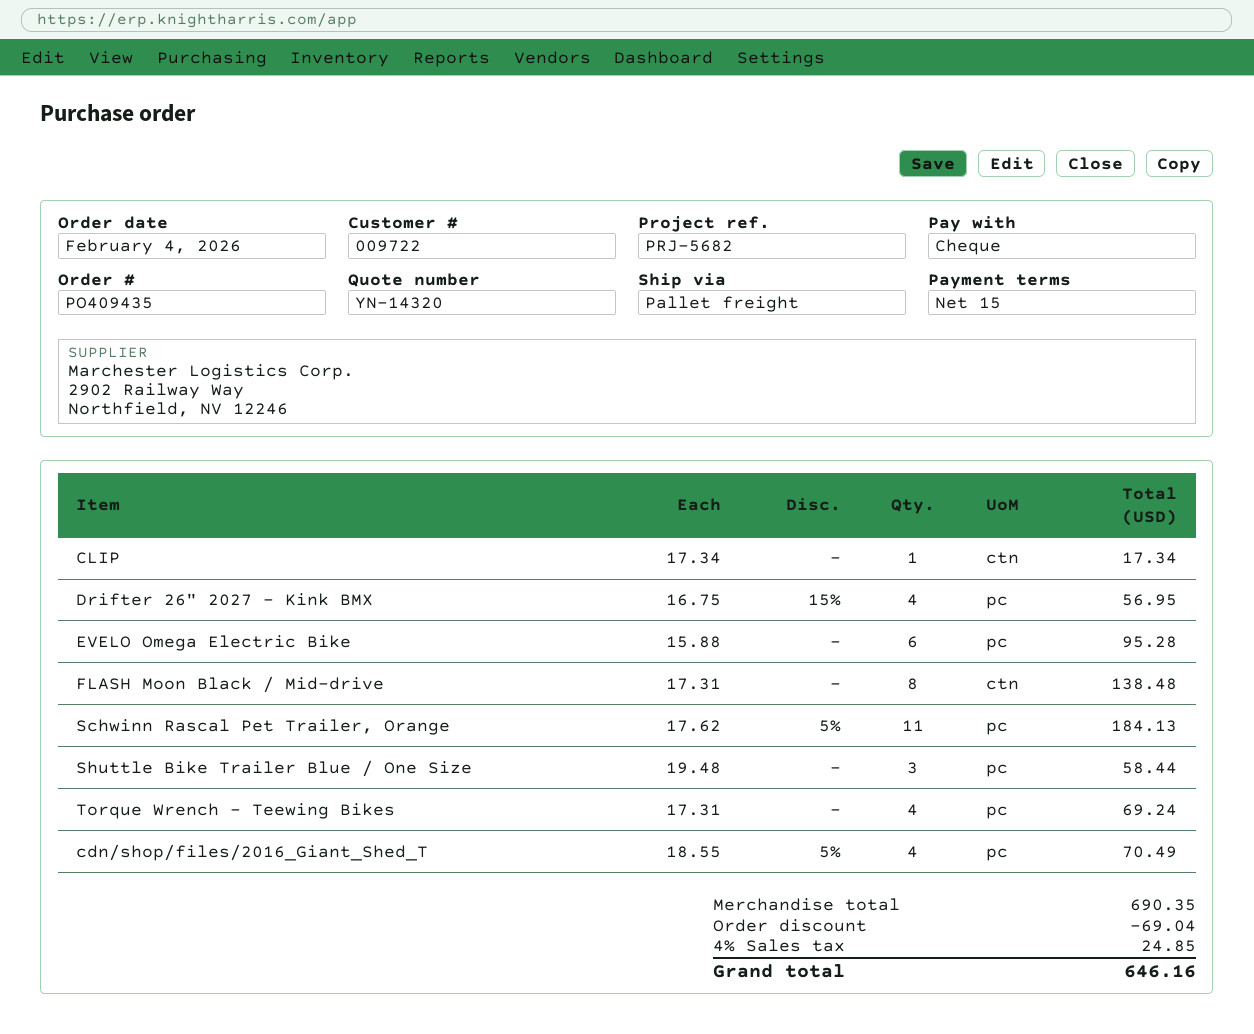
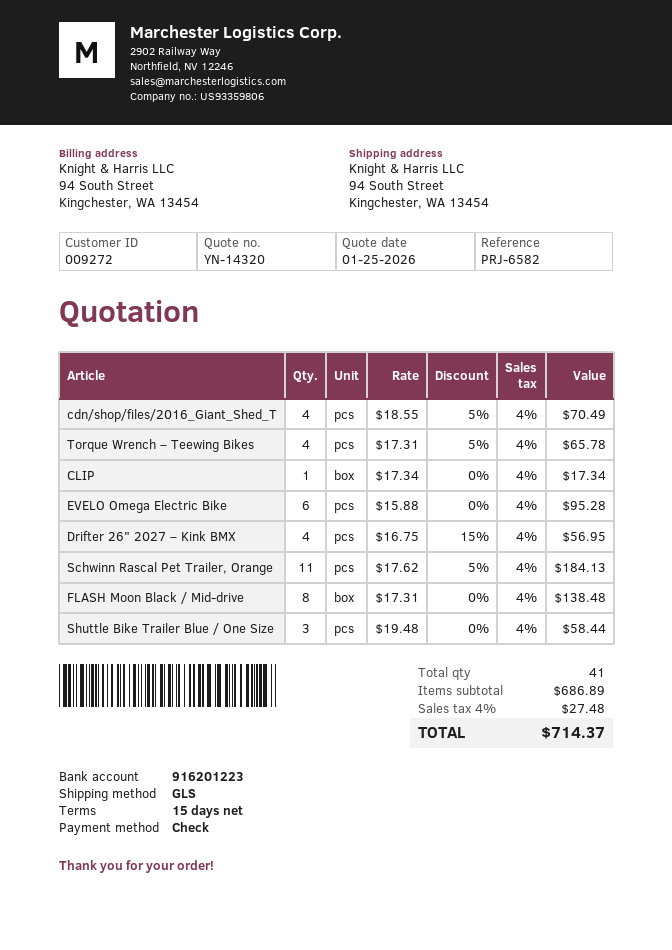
customer number: 009722 -> 009272
reference: PRJ-5682 -> PRJ-6582
shipping method: pallet freight -> GLS
Torque Wrench – Teewing Bikes: 4 x 17.31 = 69.24 -> 4 x 17.31 - 5% = 65.78
subtotal: 690.35 -> 686.89
discount: 69.04 -> none
tax: 4% = 24.85 -> 4% = 27.48
total: 646.16 -> 714.37

